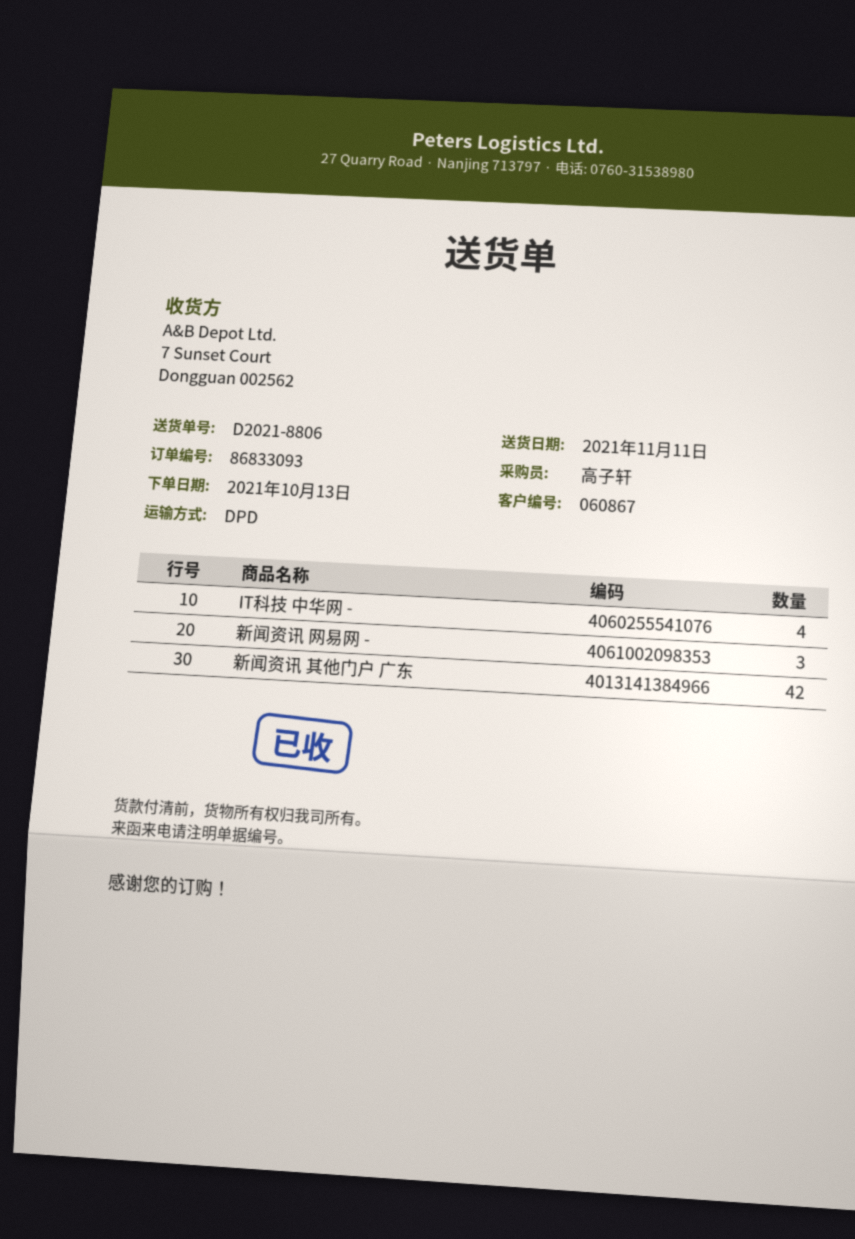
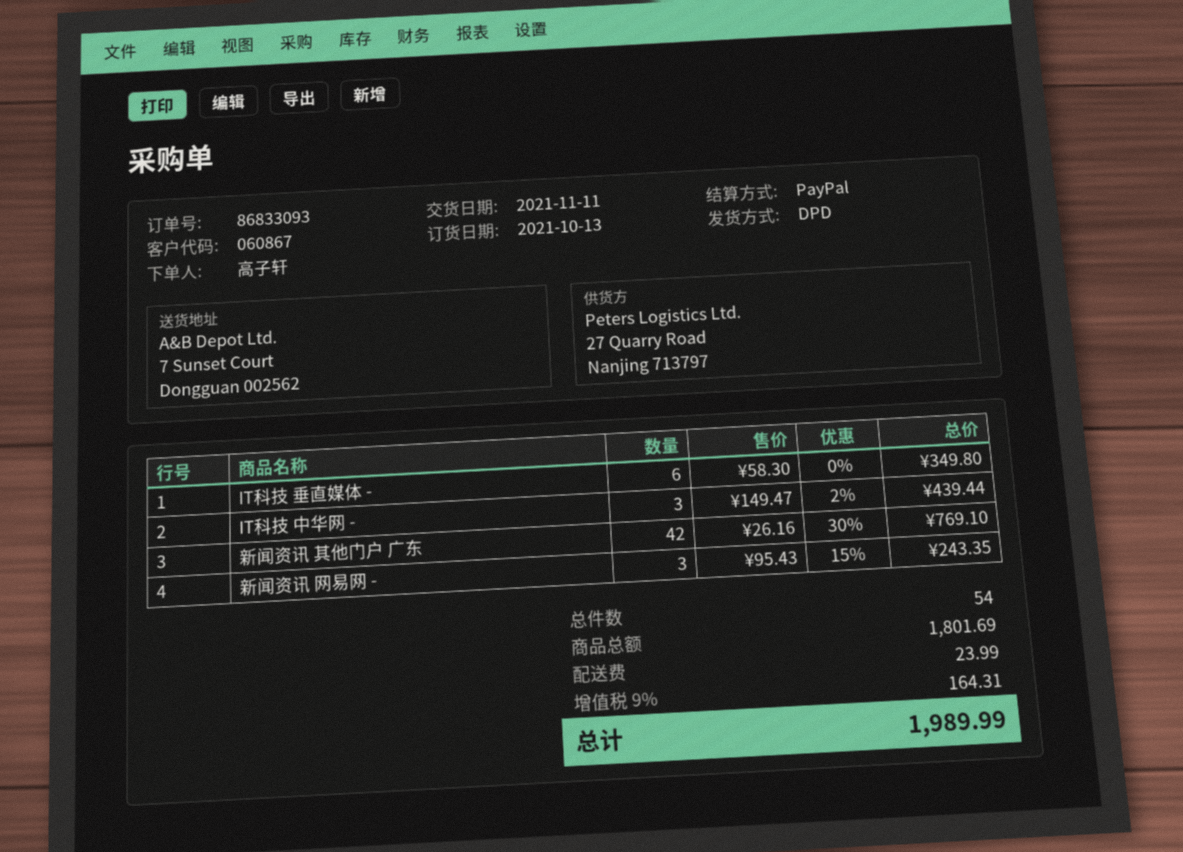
IT科技 中华网 -: 4 -> 3
IT科技 垂直媒体 -: none -> 6

